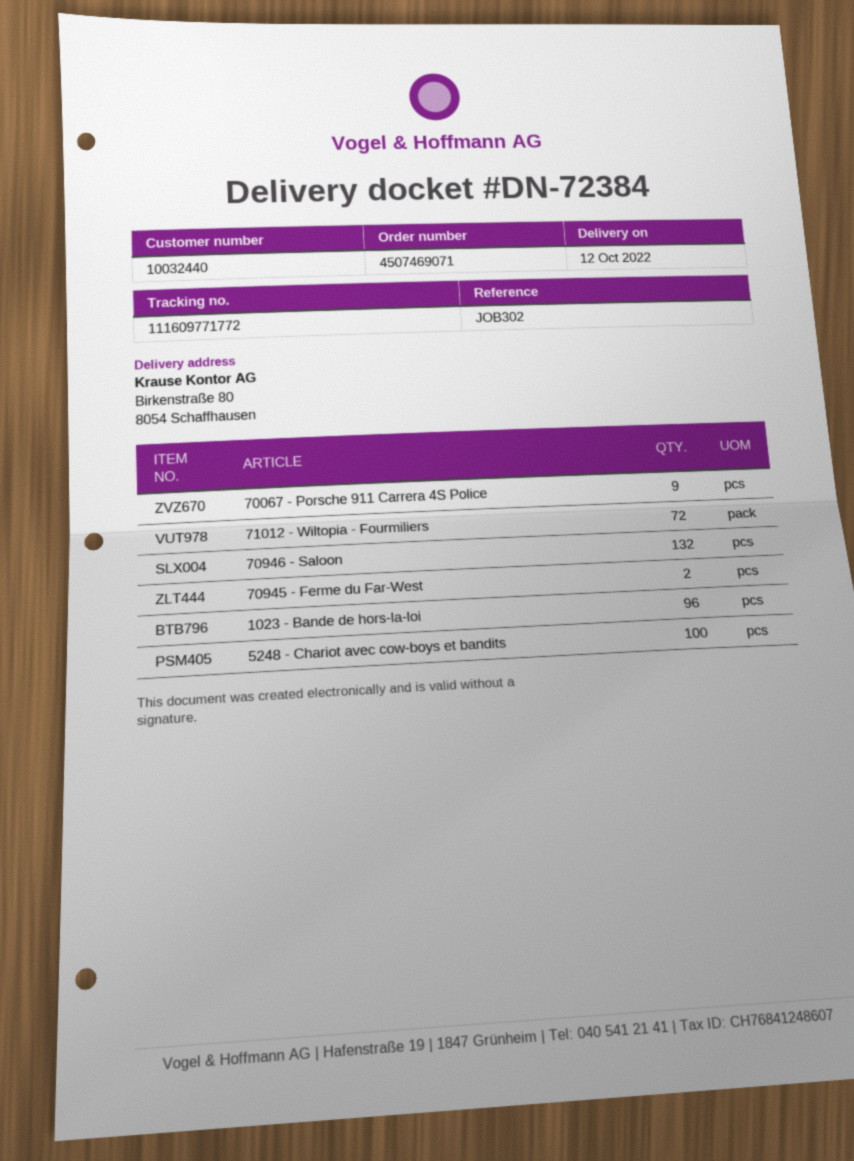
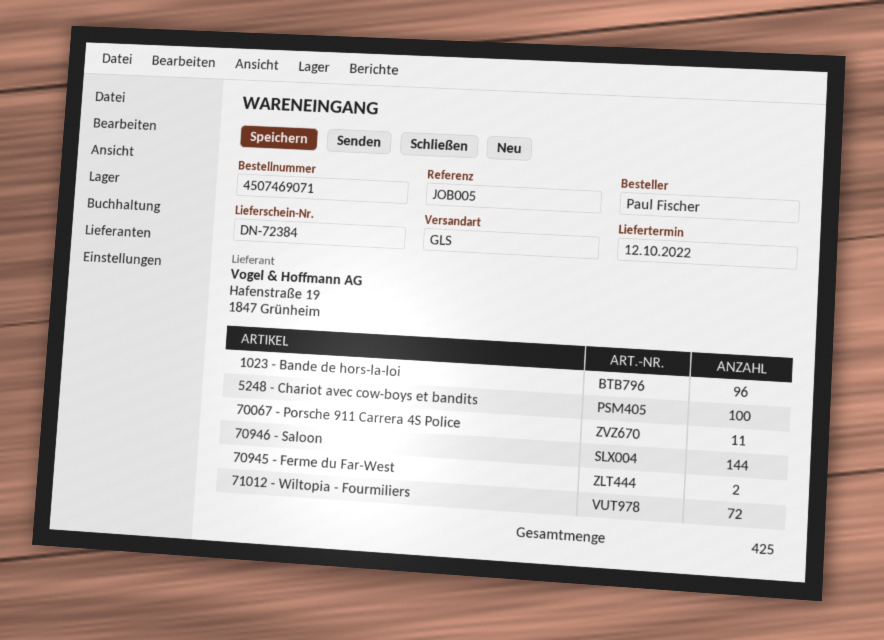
reference: JOB302 -> JOB005
70067 - Porsche 911 Carrera 4S Police: 9 -> 11
70946 - Saloon: 132 -> 144

